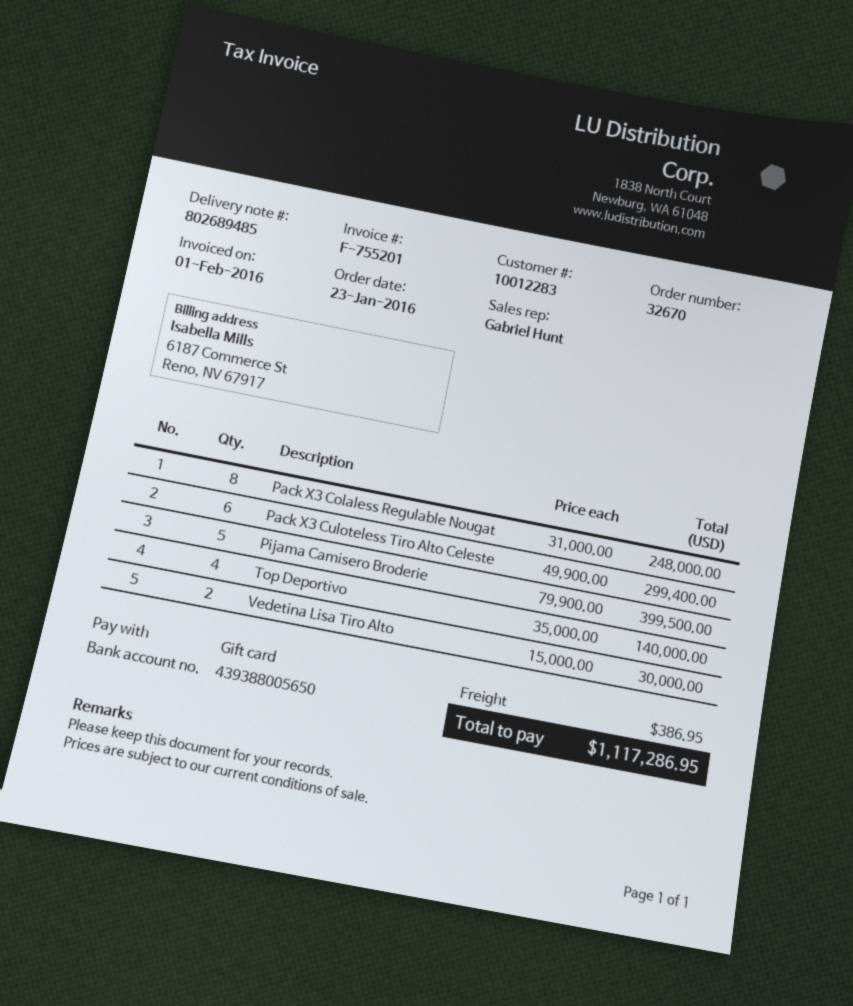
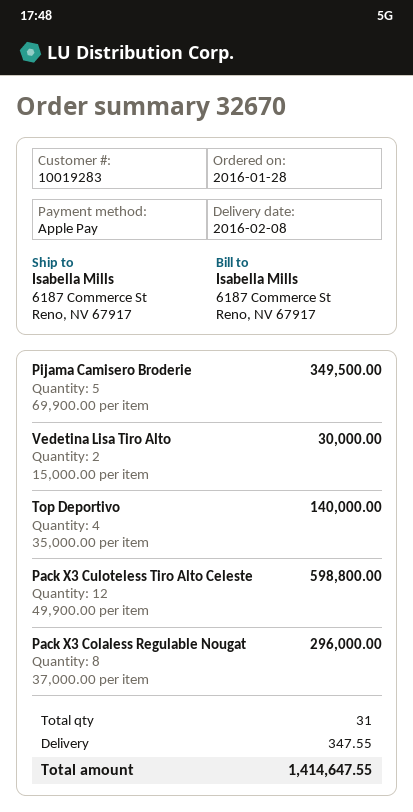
order date: 2016-01-23 -> 2016-01-28
customer number: 10012283 -> 10019283
payment method: gift card -> Apple Pay
Pack X3 Colaless Regulable Nougat: 8 x 31000.00 = 248000.00 -> 8 x 37000.00 = 296000.00
Pack X3 Culoteless Tiro Alto Celeste: 6 x 49900.00 = 299400.00 -> 12 x 49900.00 = 598800.00
Pijama Camisero Broderie: 5 x 79900.00 = 399500.00 -> 5 x 69900.00 = 349500.00
shipping: 386.95 -> 347.55
total: 1117286.95 -> 1414647.55

